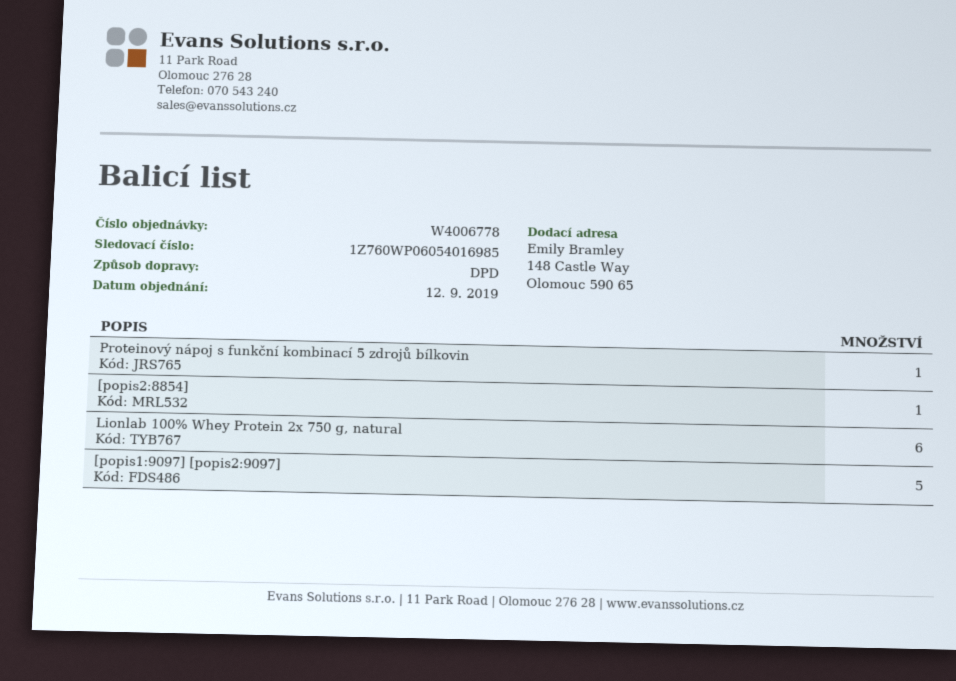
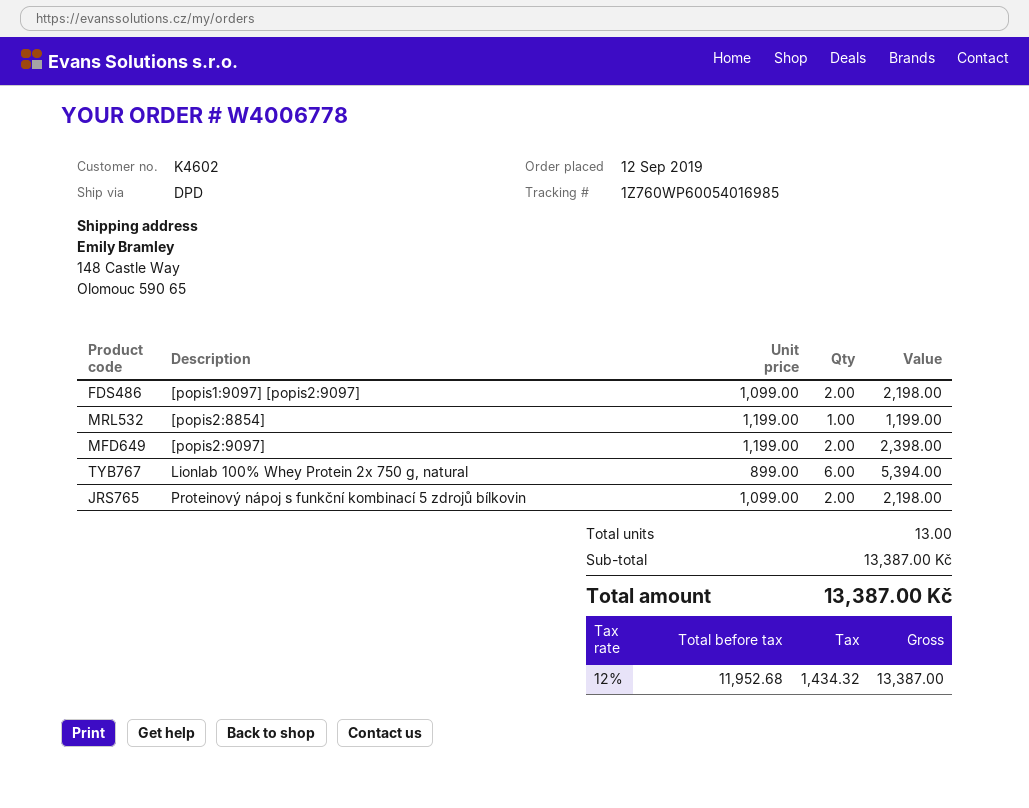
tracking number: 1Z760WP06054016985 -> 1Z760WP60054016985
Proteinový nápoj s funkční kombinací 5 zdrojů bílkovin: 1 -> 2
[popis1:9097] [popis2:9097]: 5 -> 2
[popis2:9097]: none -> 2

